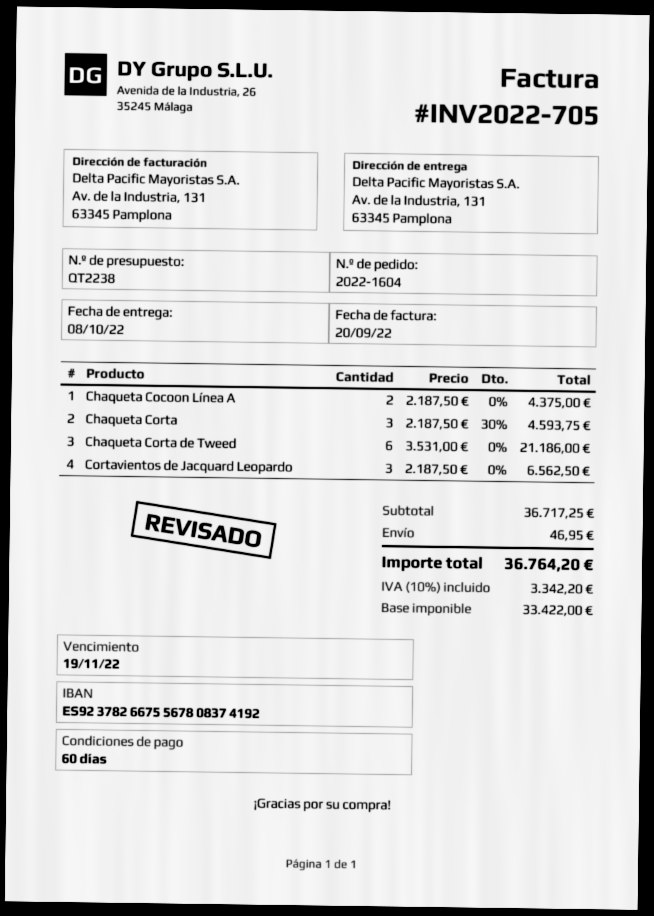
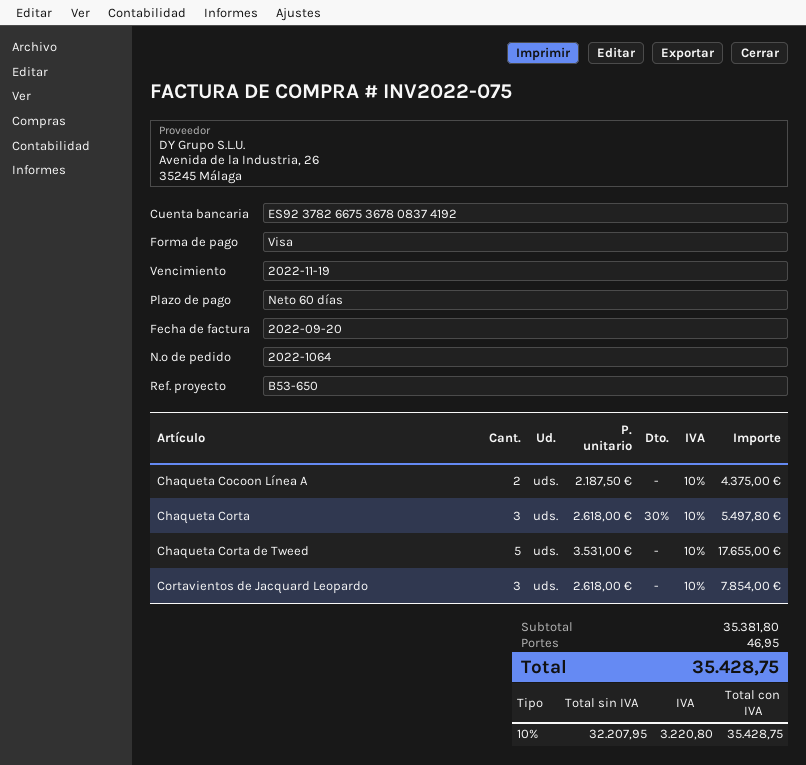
order number: 2022-1604 -> 2022-1064
invoice number: INV2022-705 -> INV2022-075
bank account: ES9237826675567808374192 -> ES9237826675367808374192
Chaqueta Corta: 3 x 2187.50 - 30% = 4593.75 -> 3 x 2618.00 - 30% = 5497.80
Chaqueta Corta de Tweed: 6 x 3531.00 = 21186.00 -> 5 x 3531.00 = 17655.00
Cortavientos de Jacquard Leopardo: 3 x 2187.50 = 6562.50 -> 3 x 2618.00 = 7854.00
subtotal: 36717.25 -> 35381.80
net: 33422.00 -> 32207.95
tax: 10% = 3342.20 -> 10% = 3220.80
total: 36764.20 -> 35428.75

